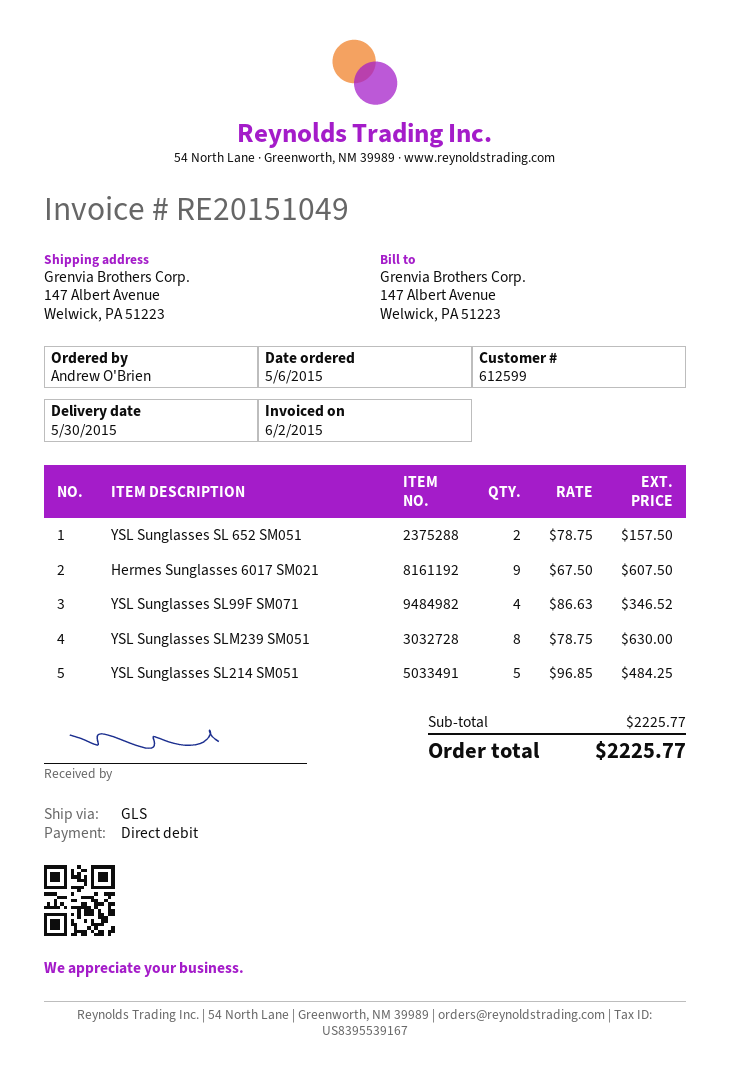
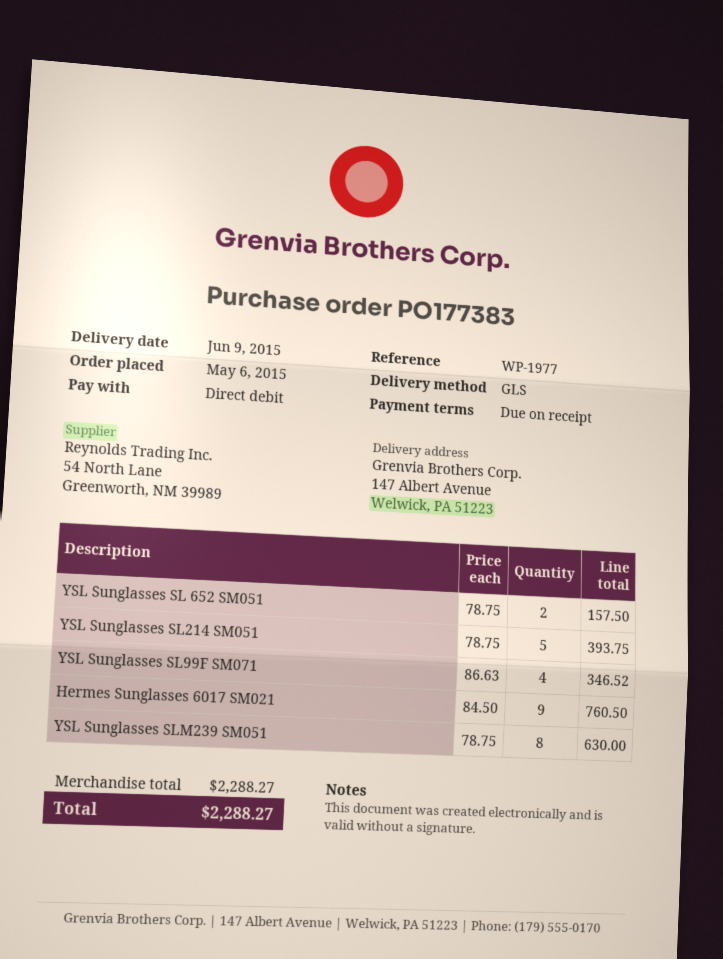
delivery date: 2015-05-30 -> 2015-06-09
Hermes Sunglasses 6017 SM021: 9 x 67.50 = 607.50 -> 9 x 84.50 = 760.50
YSL Sunglasses SL214 SM051: 5 x 96.85 = 484.25 -> 5 x 78.75 = 393.75
subtotal: 2225.77 -> 2288.27
total: 2225.77 -> 2288.27

